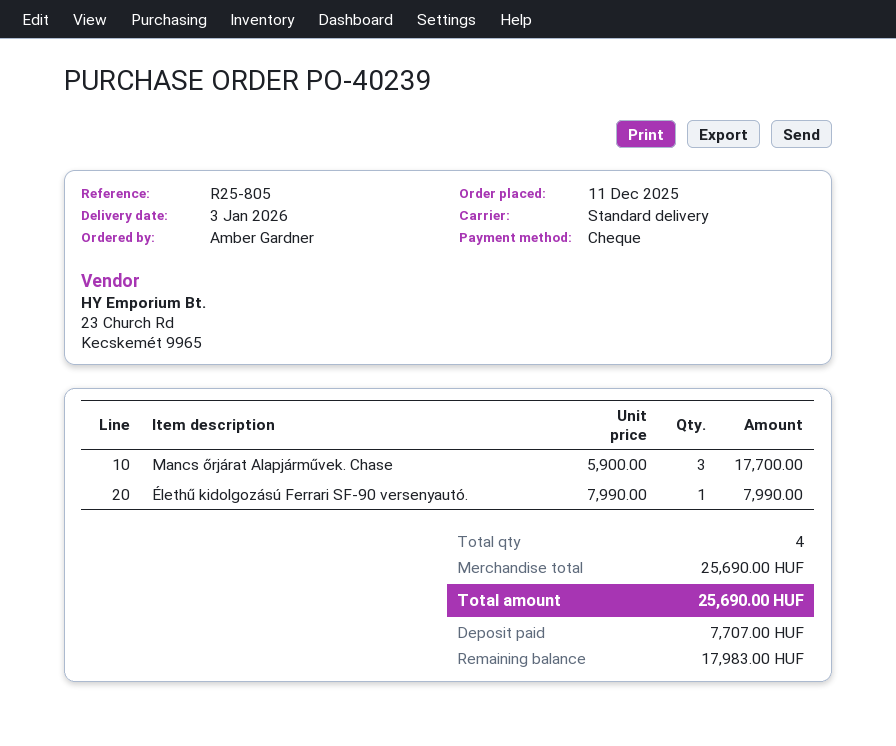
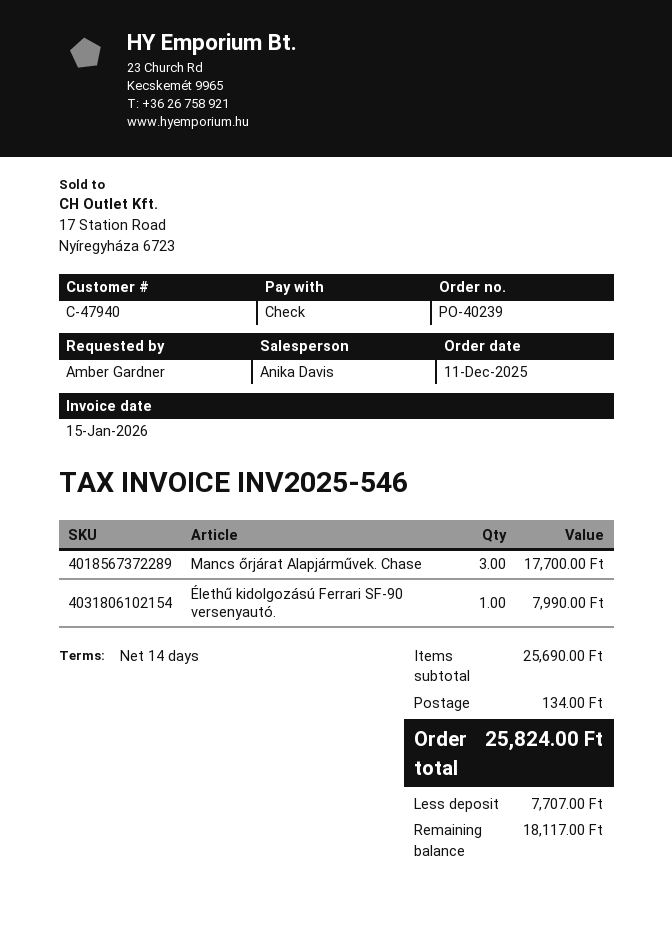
shipping: none -> 134.00
total: 25690.00 -> 25824.00
balance: 17983.00 -> 18117.00

